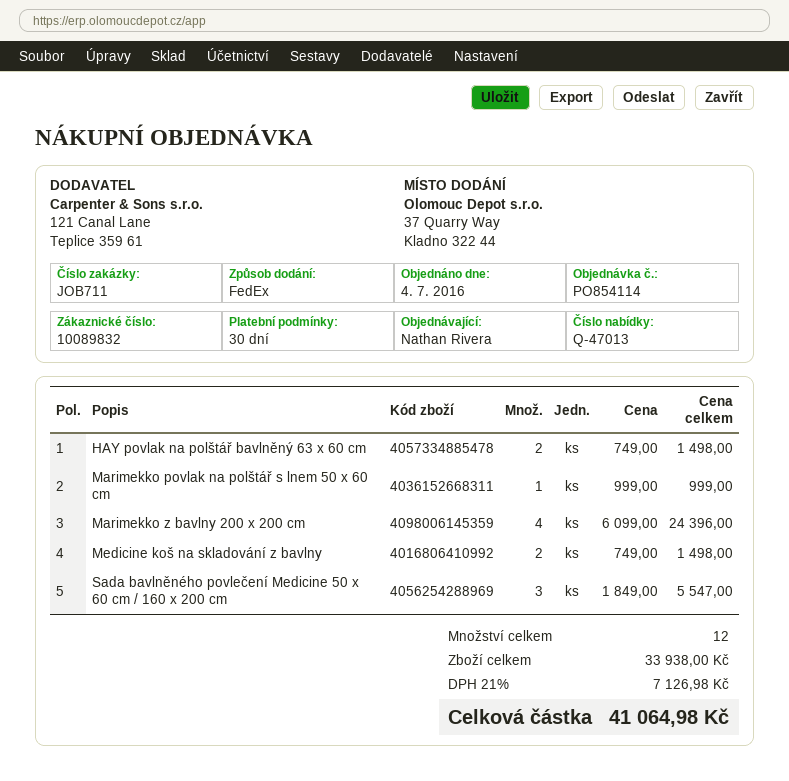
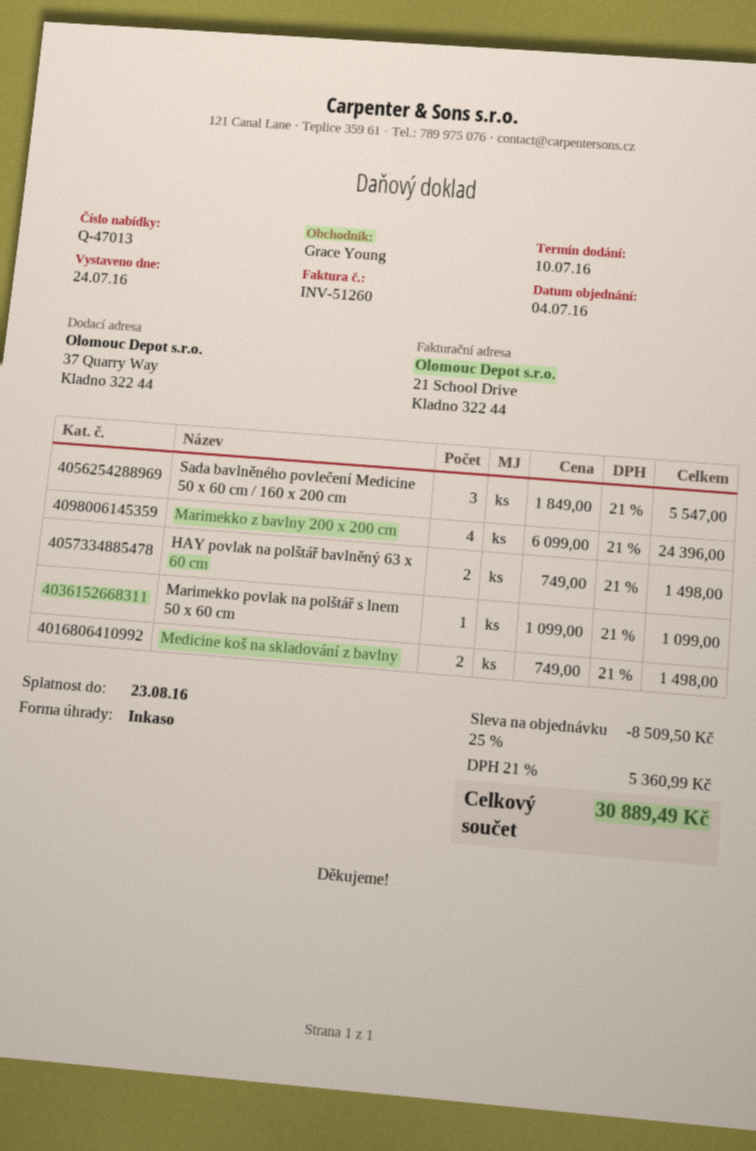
Marimekko povlak na polštář s lnem 50 x 60 cm: 1 x 999.00 = 999.00 -> 1 x 1099.00 = 1099.00
discount: none -> 25% = 8509.50
tax: 21% = 7126.98 -> 21% = 5360.99
total: 41064.98 -> 30889.49

